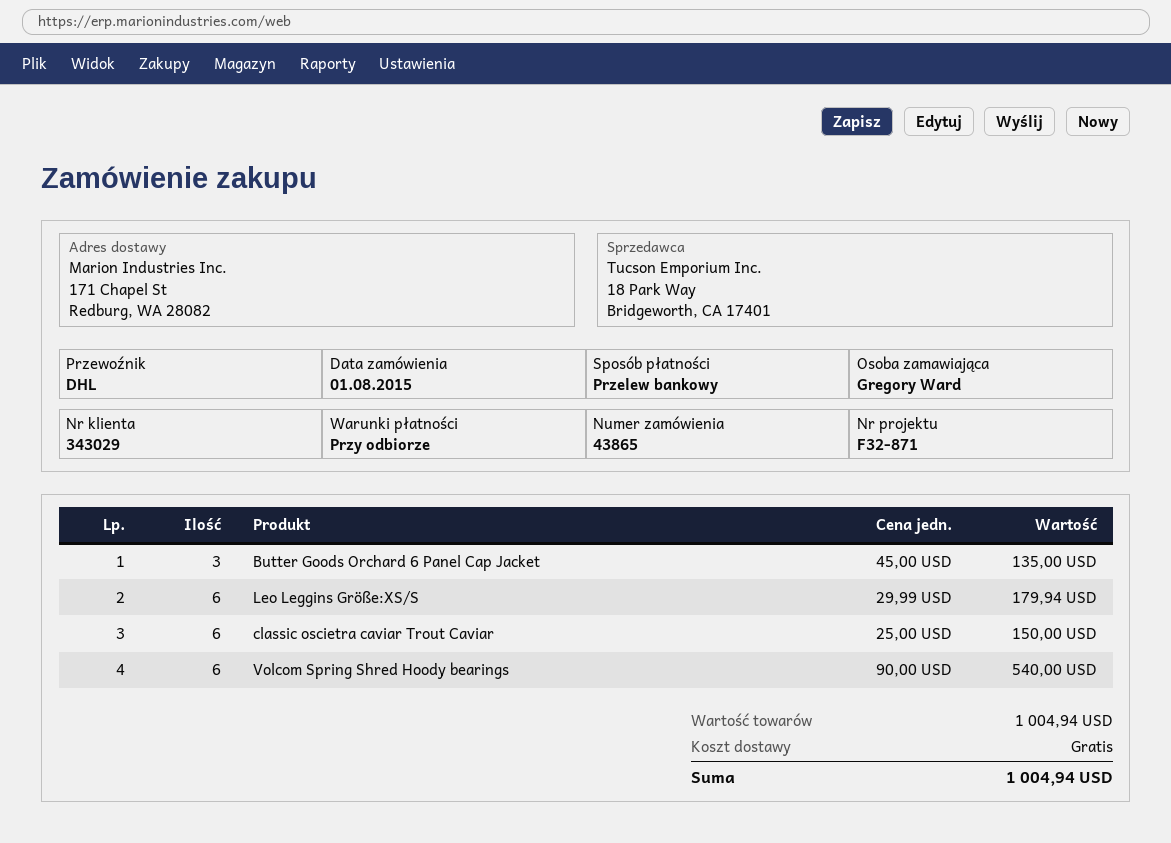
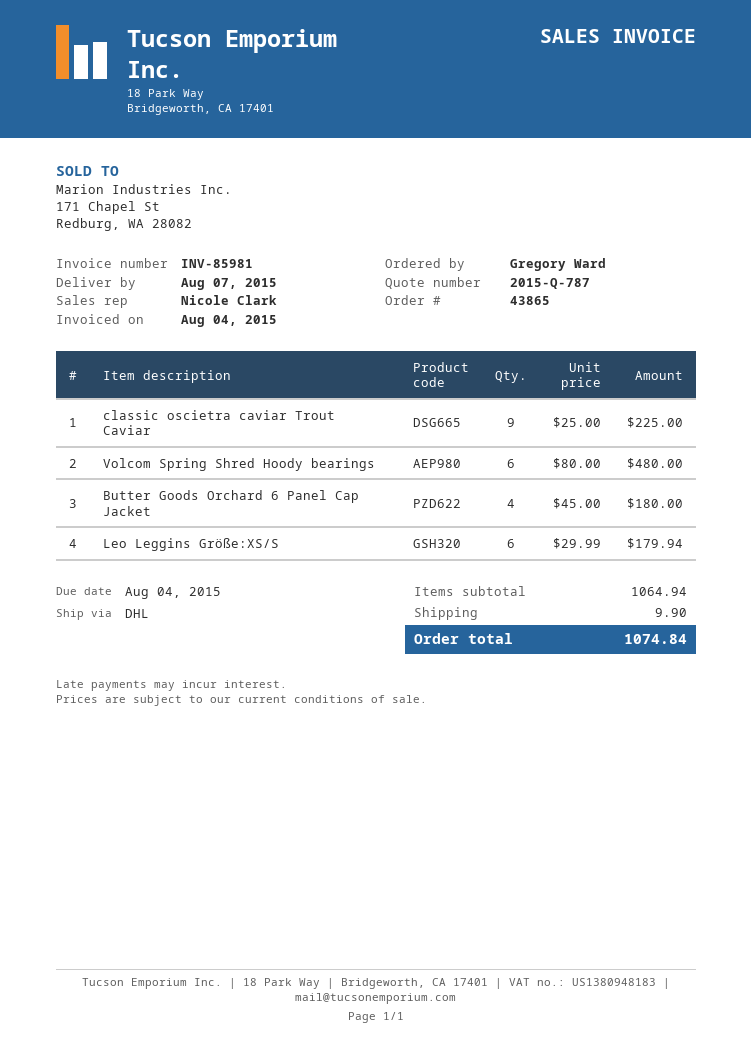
Butter Goods Orchard 6 Panel Cap Jacket: 3 x 45.00 = 135.00 -> 4 x 45.00 = 180.00
classic oscietra caviar Trout Caviar: 6 x 25.00 = 150.00 -> 9 x 25.00 = 225.00
Volcom Spring Shred Hoody bearings: 6 x 90.00 = 540.00 -> 6 x 80.00 = 480.00
subtotal: 1004.94 -> 1064.94
shipping: 0.00 -> 9.90
total: 1004.94 -> 1074.84

